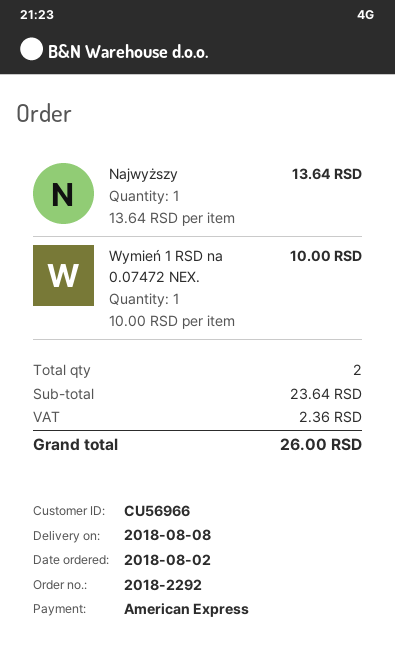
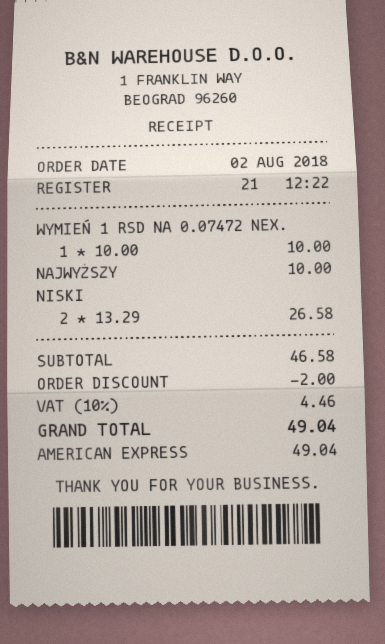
Najwyższy: 1 x 13.64 = 13.64 -> 1 x 10.00 = 10.00
NISKI: none -> 2 x 13.29 = 26.58
subtotal: 23.64 -> 46.58
discount: none -> 2.00
tax: 2.36 -> 4.46
total: 26.00 -> 49.04

